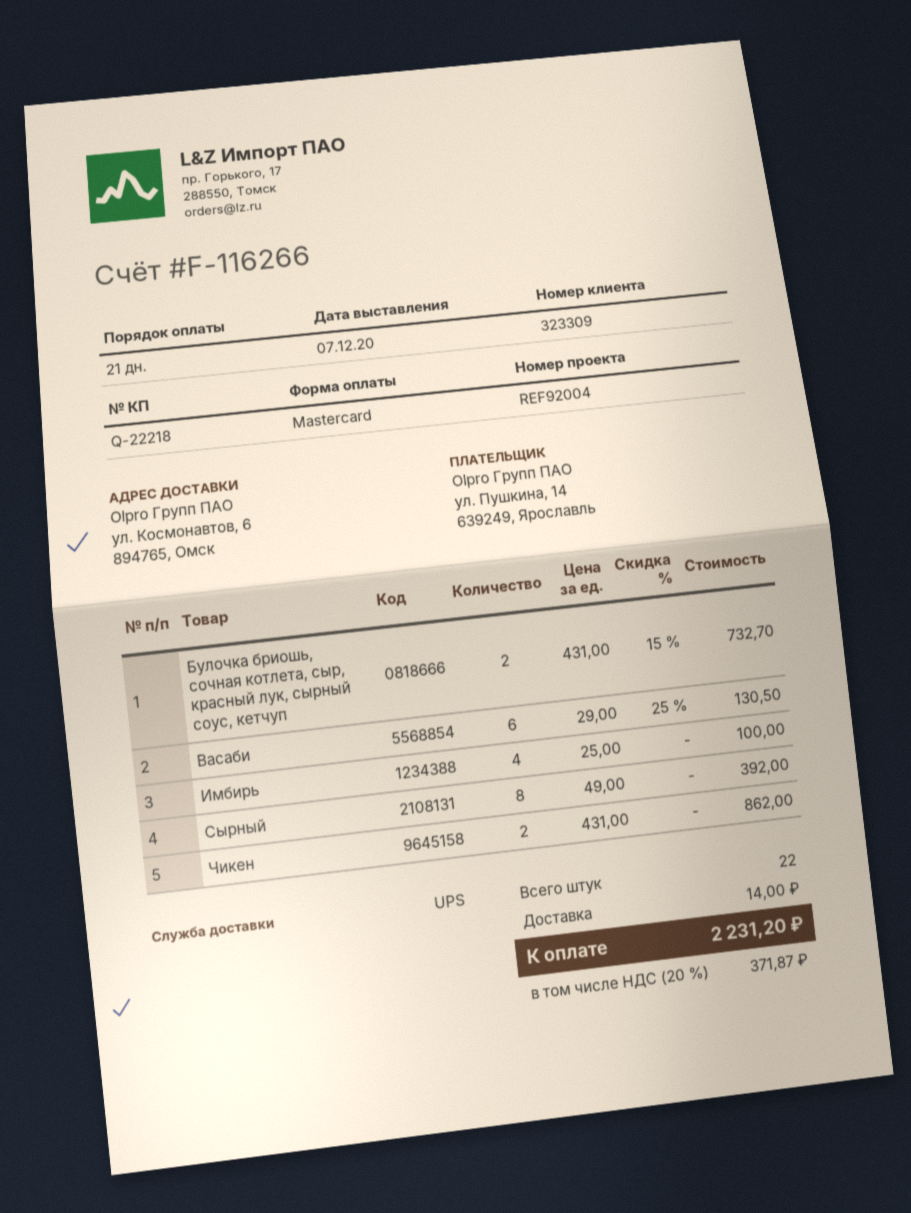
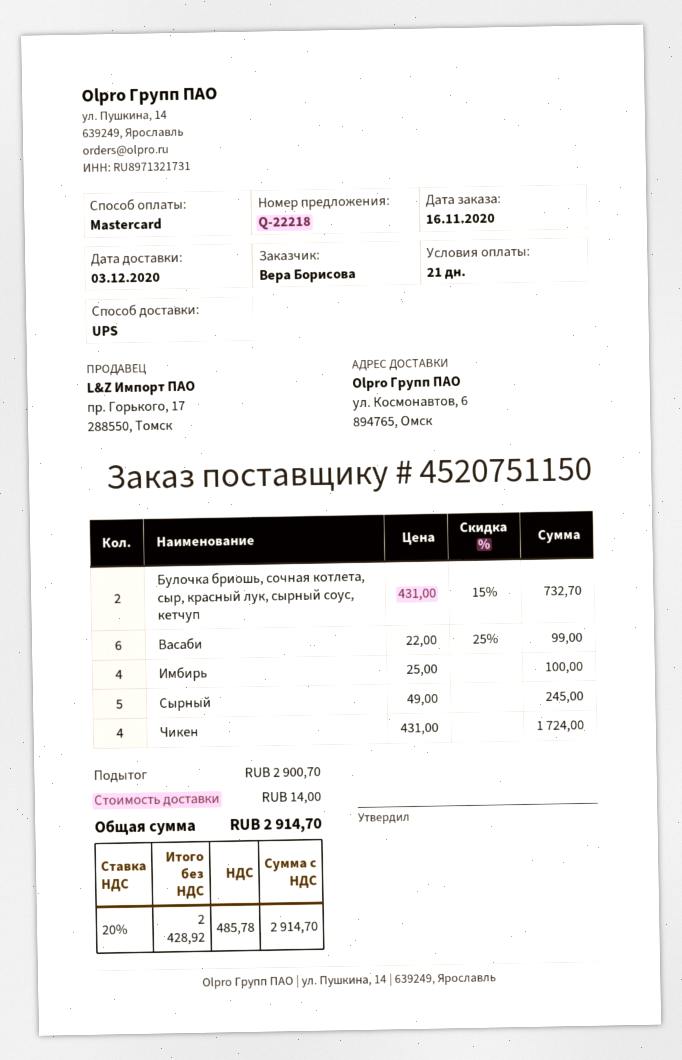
Васаби: 6 x 29.00 - 25% = 130.50 -> 6 x 22.00 - 25% = 99.00
Сырный: 8 x 49.00 = 392.00 -> 5 x 49.00 = 245.00
Чикен: 2 x 431.00 = 862.00 -> 4 x 431.00 = 1724.00
tax: 20% = 371.87 -> 20% = 485.78
total: 2231.20 -> 2914.70

